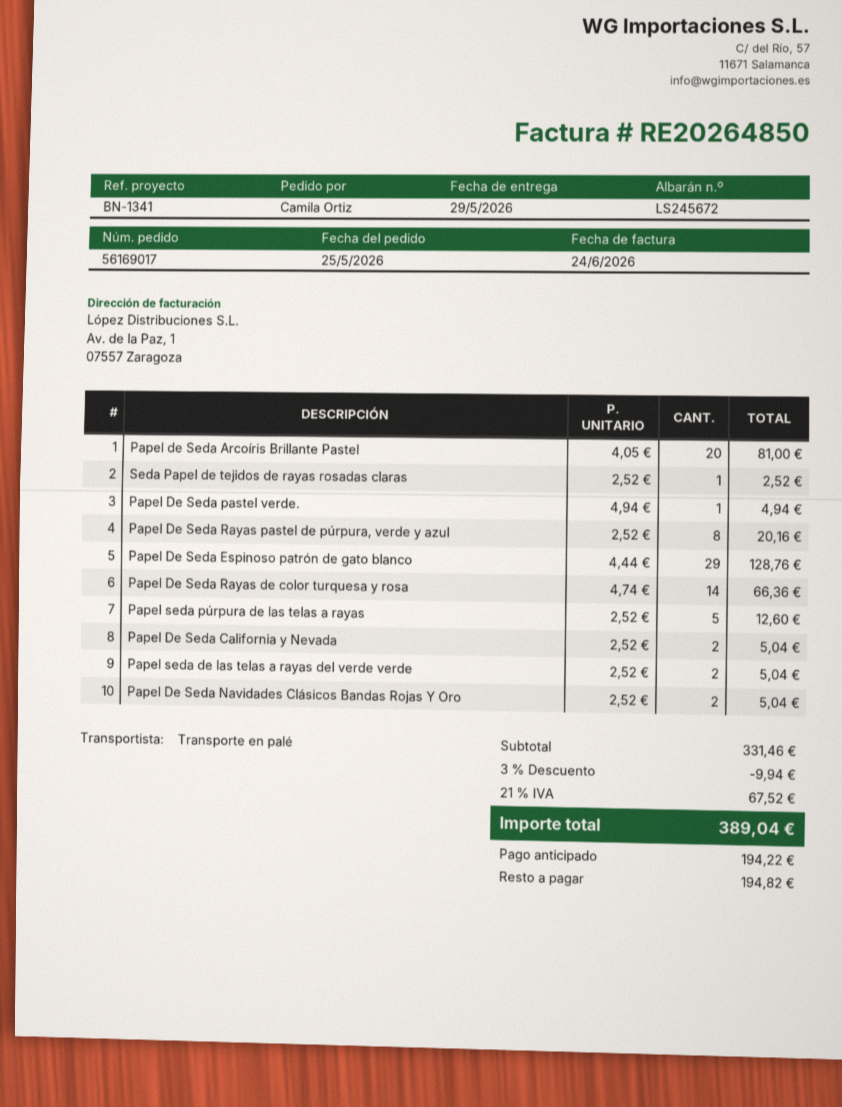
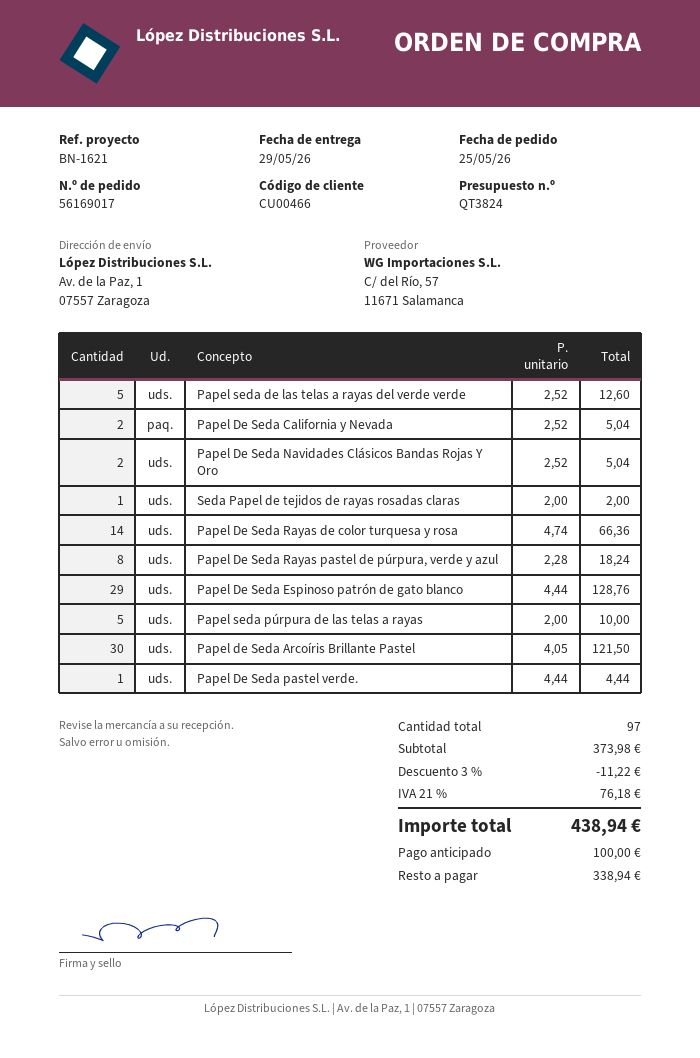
reference: BN-1341 -> BN-1621
Papel de Seda Arcoíris Brillante Pastel: 20 x 4.05 = 81.00 -> 30 x 4.05 = 121.50
Seda Papel de tejidos de rayas rosadas claras: 1 x 2.52 = 2.52 -> 1 x 2.00 = 2.00
Papel De Seda pastel verde.: 1 x 4.94 = 4.94 -> 1 x 4.44 = 4.44
Papel De Seda Rayas pastel de púrpura, verde y azul: 8 x 2.52 = 20.16 -> 8 x 2.28 = 18.24
Papel seda púrpura de las telas a rayas: 5 x 2.52 = 12.60 -> 5 x 2.00 = 10.00
Papel seda de las telas a rayas del verde verde: 2 x 2.52 = 5.04 -> 5 x 2.52 = 12.60
subtotal: 331.46 -> 373.98
discount: 3% = 9.94 -> 3% = 11.22
tax: 21% = 67.52 -> 21% = 76.18
total: 389.04 -> 438.94
deposit: 194.22 -> 100.00
balance: 194.82 -> 338.94

